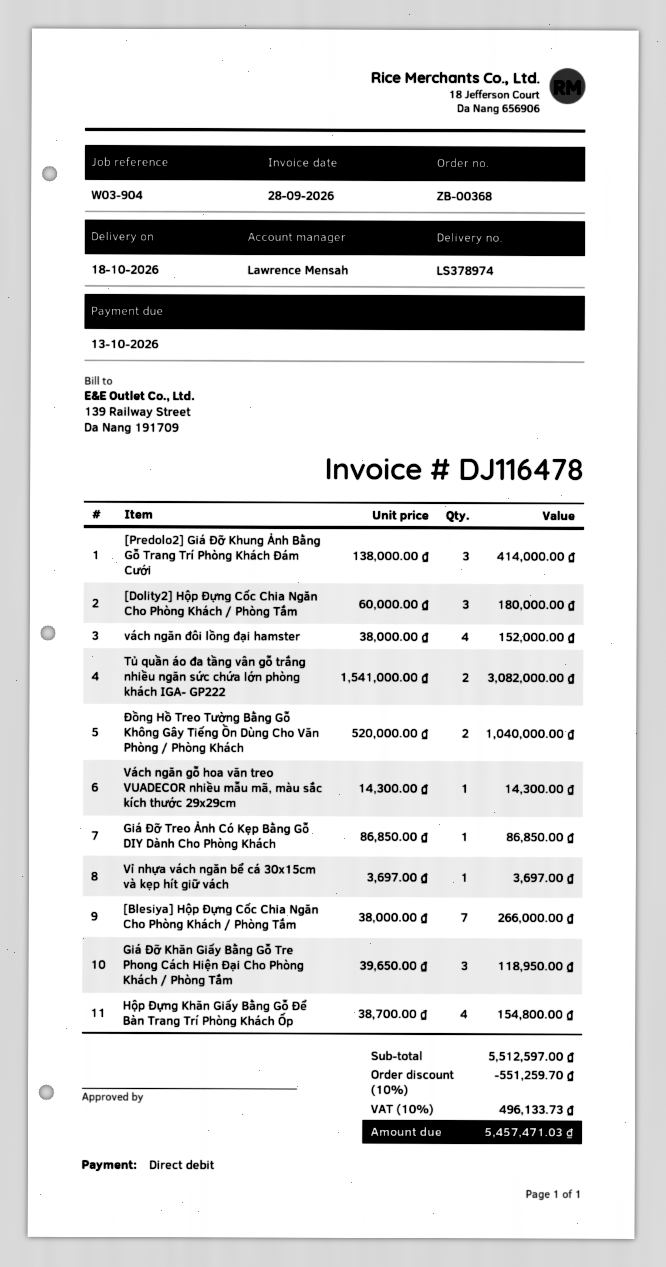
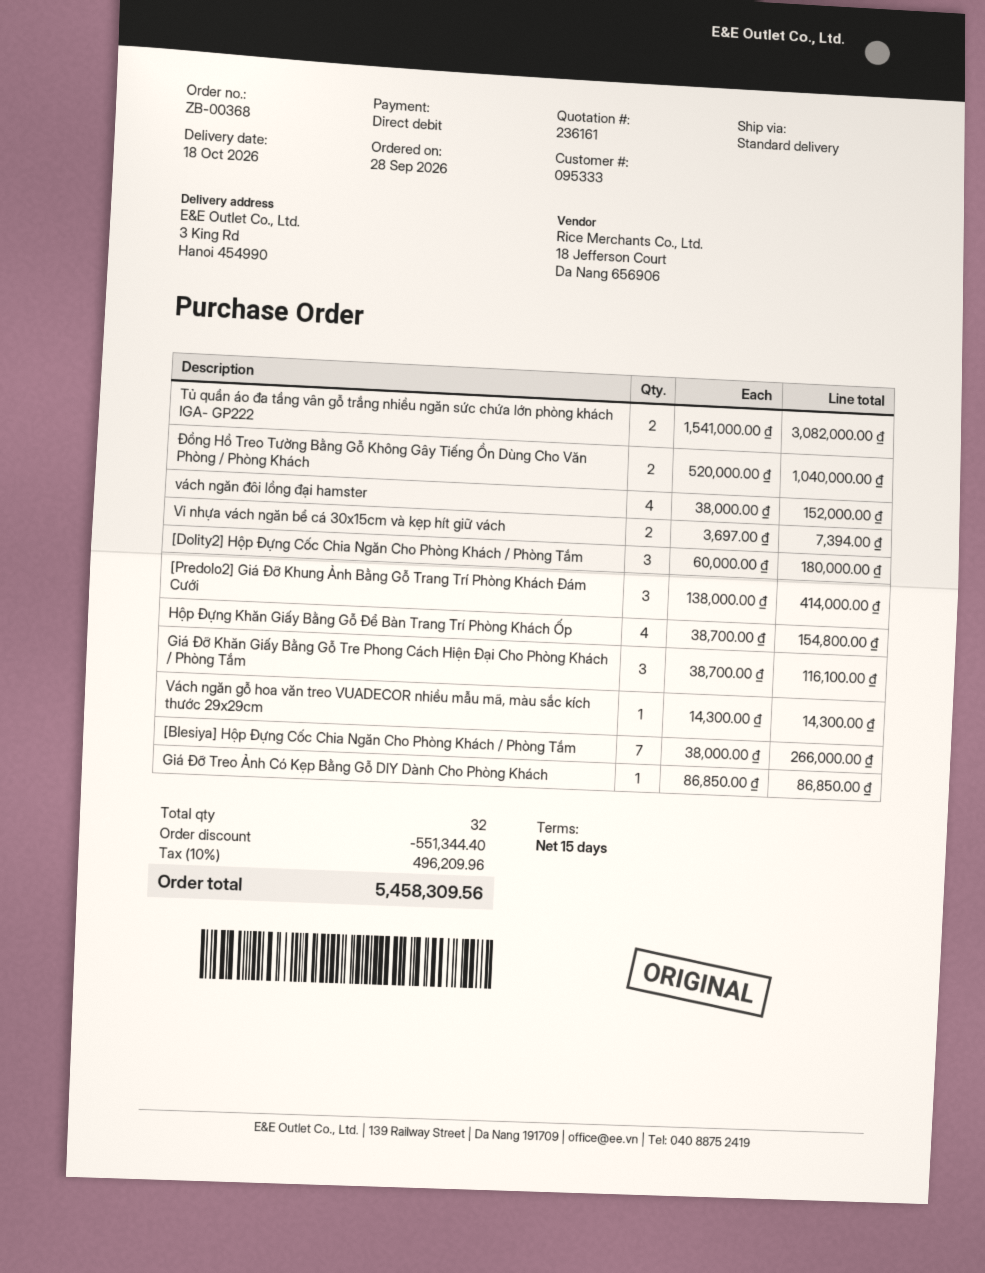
Vỉ nhựa vách ngăn bể cá 30x15cm và kẹp hít giữ vách: 1 x 3697.00 = 3697.00 -> 2 x 3697.00 = 7394.00
Giá Đỡ Khăn Giấy Bằng Gỗ Tre Phong Cách Hiện Đại Cho Phòng Khách / Phòng Tắm: 3 x 39650.00 = 118950.00 -> 3 x 38700.00 = 116100.00
discount: 551259.70 -> 551344.40
tax: 10% = 496133.73 -> 10% = 496209.96
total: 5457471.03 -> 5458309.56

